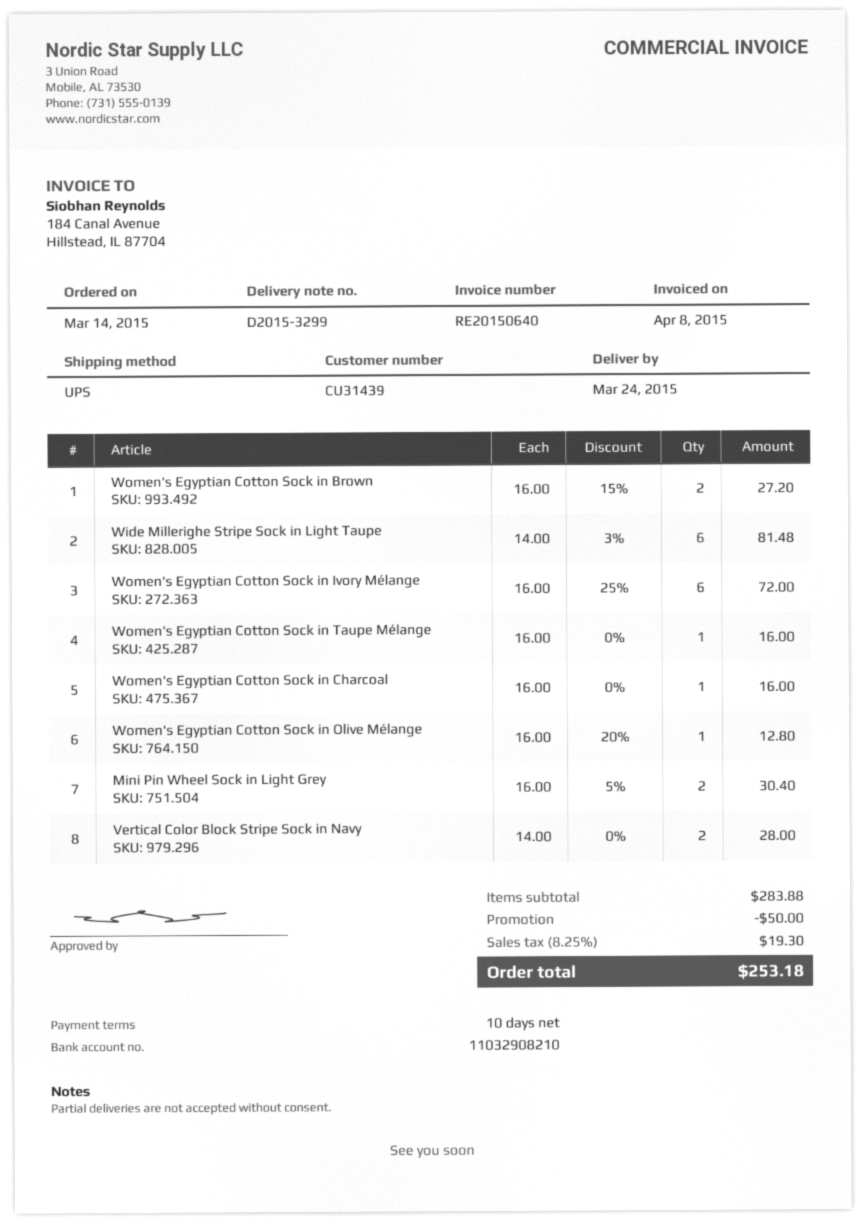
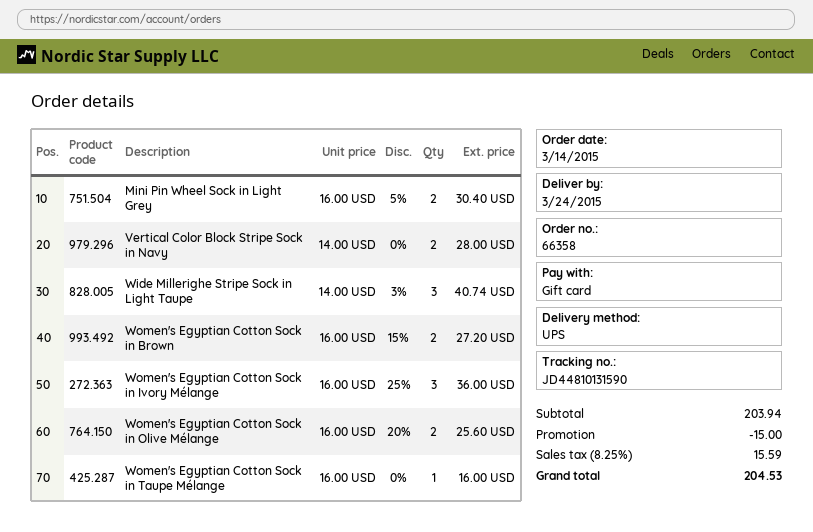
Wide Millerighe Stripe Sock in Light Taupe: 6 x 14.00 - 3% = 81.48 -> 3 x 14.00 - 3% = 40.74
Women's Egyptian Cotton Sock in Ivory Mélange: 6 x 16.00 - 25% = 72.00 -> 3 x 16.00 - 25% = 36.00
Women's Egyptian Cotton Sock in Charcoal: 1 x 16.00 = 16.00 -> none
Women's Egyptian Cotton Sock in Olive Mélange: 1 x 16.00 - 20% = 12.80 -> 2 x 16.00 - 20% = 25.60
subtotal: 283.88 -> 203.94
discount: 50.00 -> 15.00
tax: 8.25% = 19.30 -> 8.25% = 15.59
total: 253.18 -> 204.53

